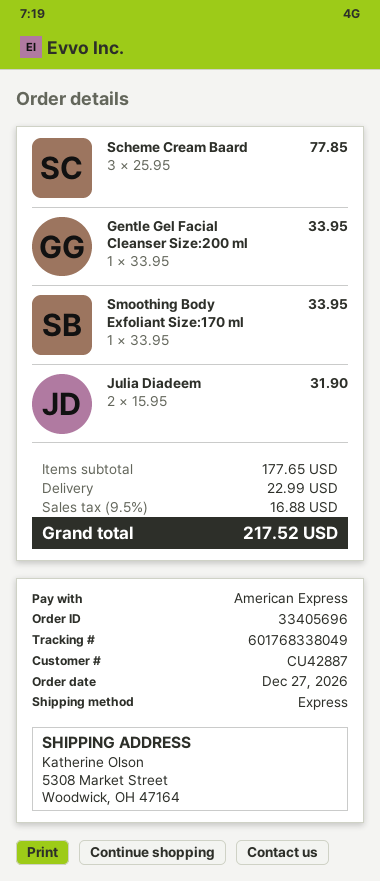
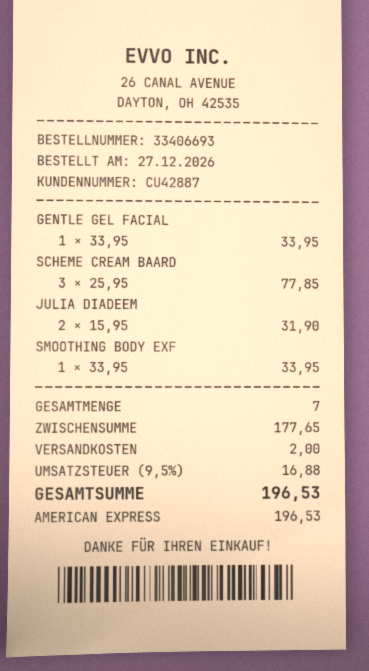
order number: 33405696 -> 33406693
shipping: 22.99 -> 2.00
total: 217.52 -> 196.53

